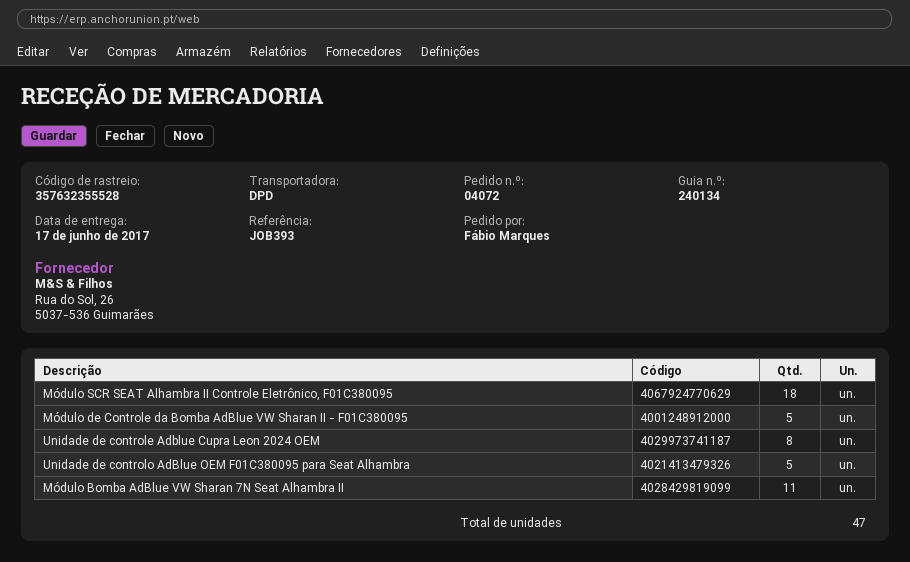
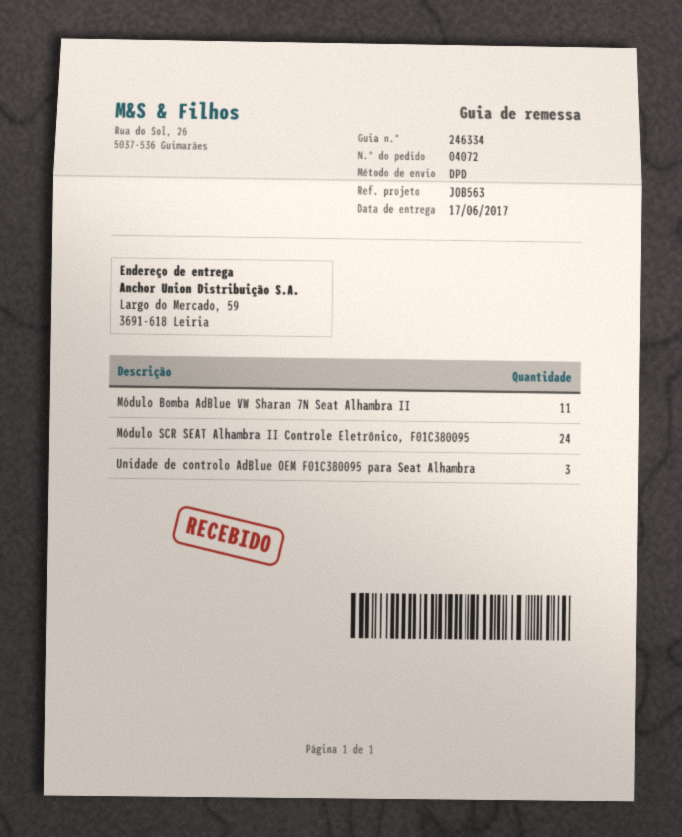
delivery note number: 240134 -> 246334
reference: JOB393 -> JOB563
Módulo SCR SEAT Alhambra II Controle Eletrônico, F01C380095: 18 -> 24
Módulo de Controle da Bomba AdBlue VW Sharan II - F01C380095: 5 -> none
Unidade de controle Adblue Cupra Leon 2024 OEM: 8 -> none
Unidade de controlo AdBlue OEM F01C380095 para Seat Alhambra: 5 -> 3

